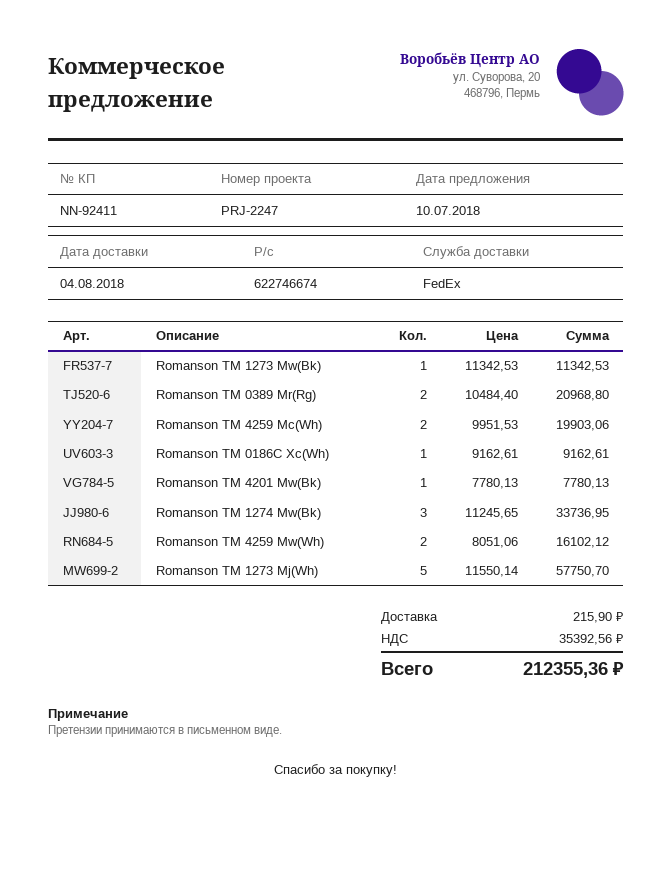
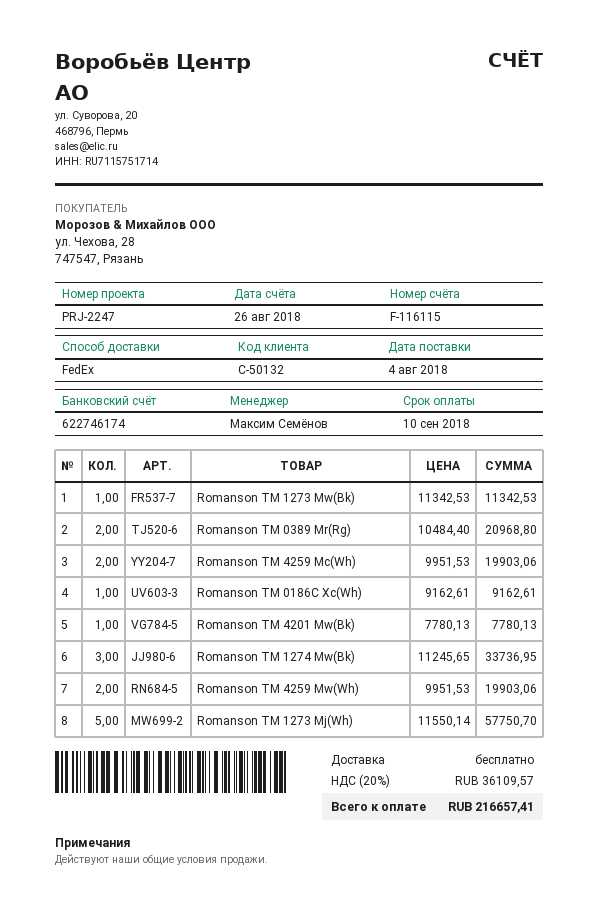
bank account: 622746674 -> 622746174
Romanson TM 4259 Mw(Wh): 2 x 8051.06 = 16102.12 -> 2 x 9951.53 = 19903.06
shipping: 215.90 -> 0.00
tax: 35392.56 -> 36109.57
total: 212355.36 -> 216657.41

